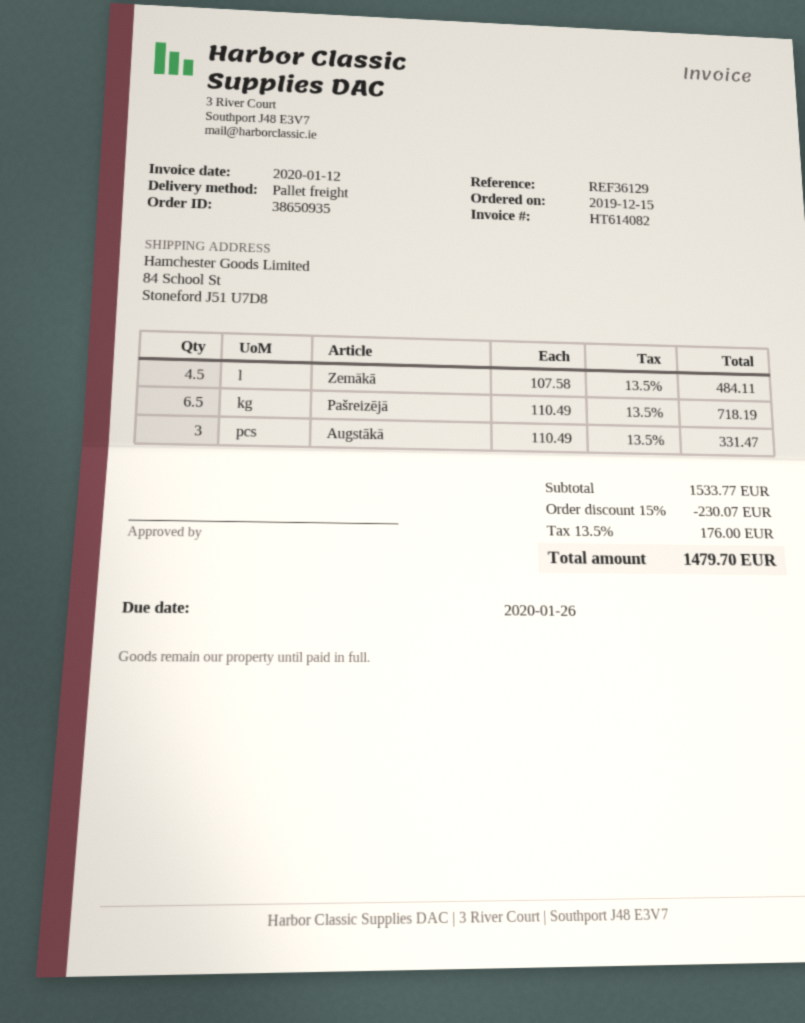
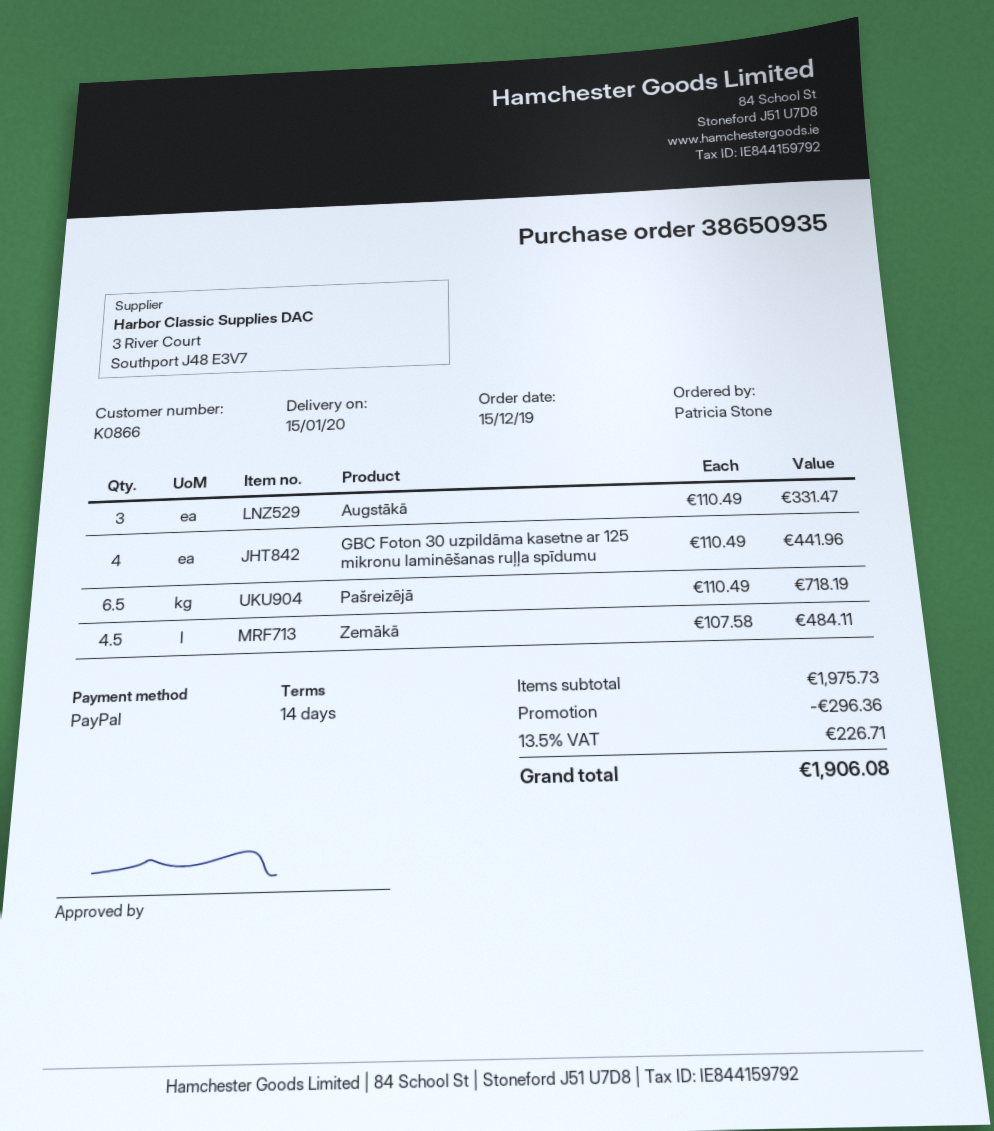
GBC Foton 30 uzpildāma kasetne ar 125 mikronu laminēšanas ruļļa spīdumu: none -> 4 x 110.49 = 441.96
subtotal: 1533.77 -> 1975.73
discount: 230.07 -> 296.36
tax: 13.5% = 176.00 -> 13.5% = 226.71
total: 1479.70 -> 1906.08

